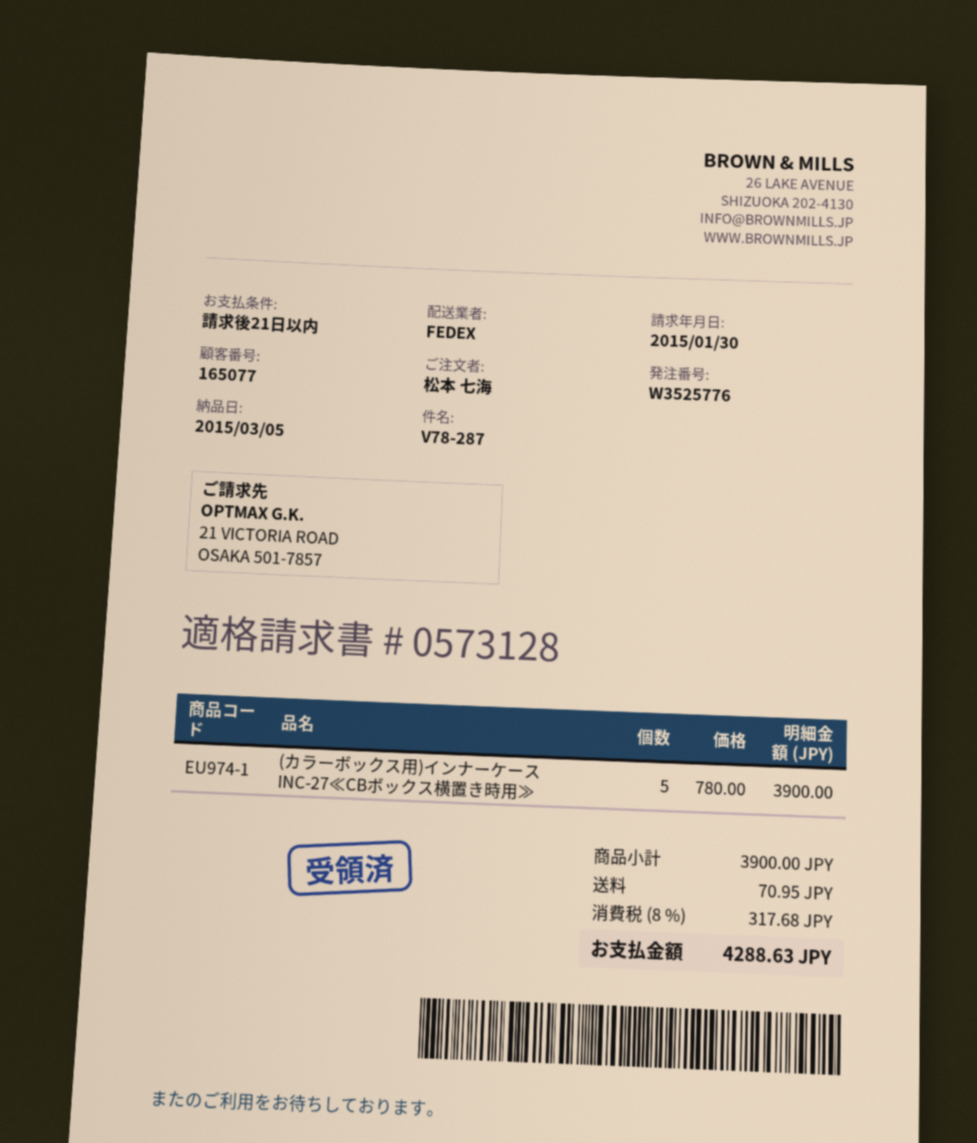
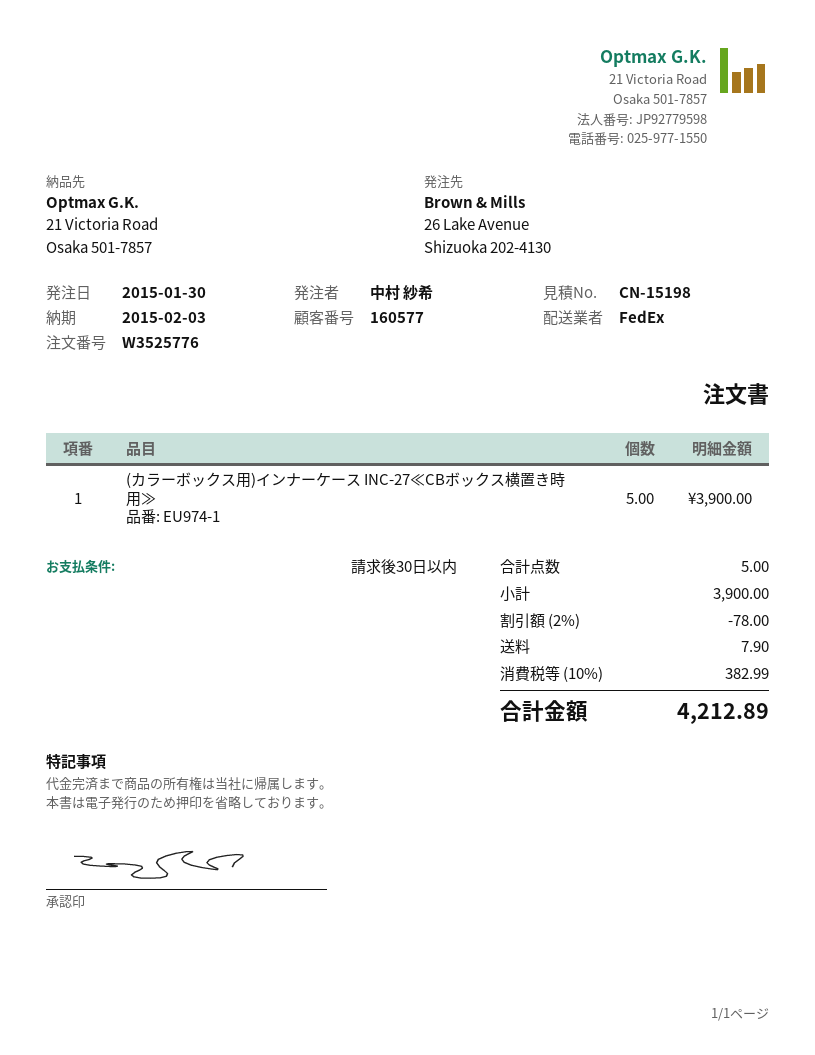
delivery date: 2015-03-05 -> 2015-02-03
payment terms: 21 days -> 30 days
customer number: 165077 -> 160577
ordered by: 松本 七海 -> 中村 紗希
discount: none -> 2% = 78.00
shipping: 70.95 -> 7.90
tax: 8% = 317.68 -> 10% = 382.99
total: 4288.63 -> 4212.89

